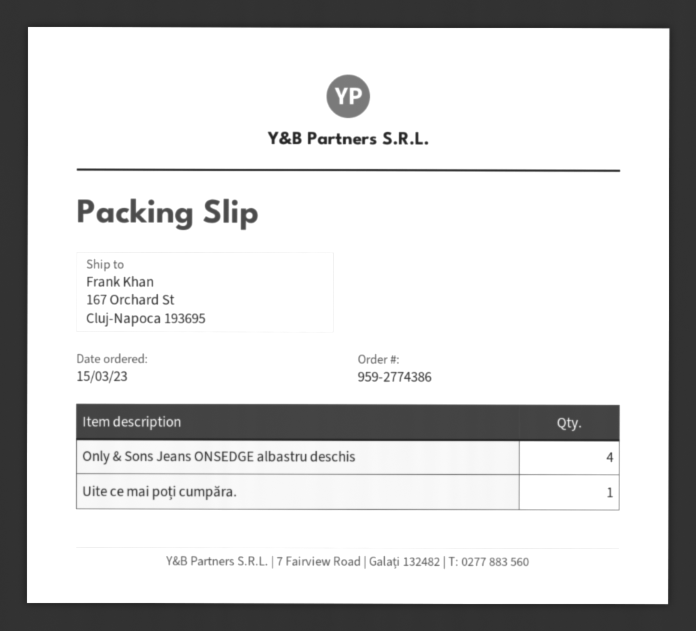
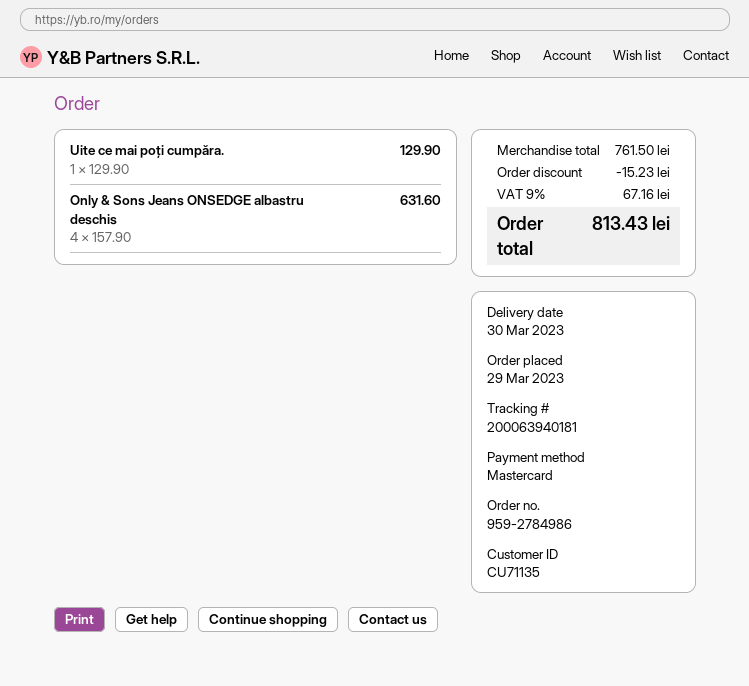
order number: 959-2774386 -> 959-2784986
order date: 2023-03-15 -> 2023-03-29

